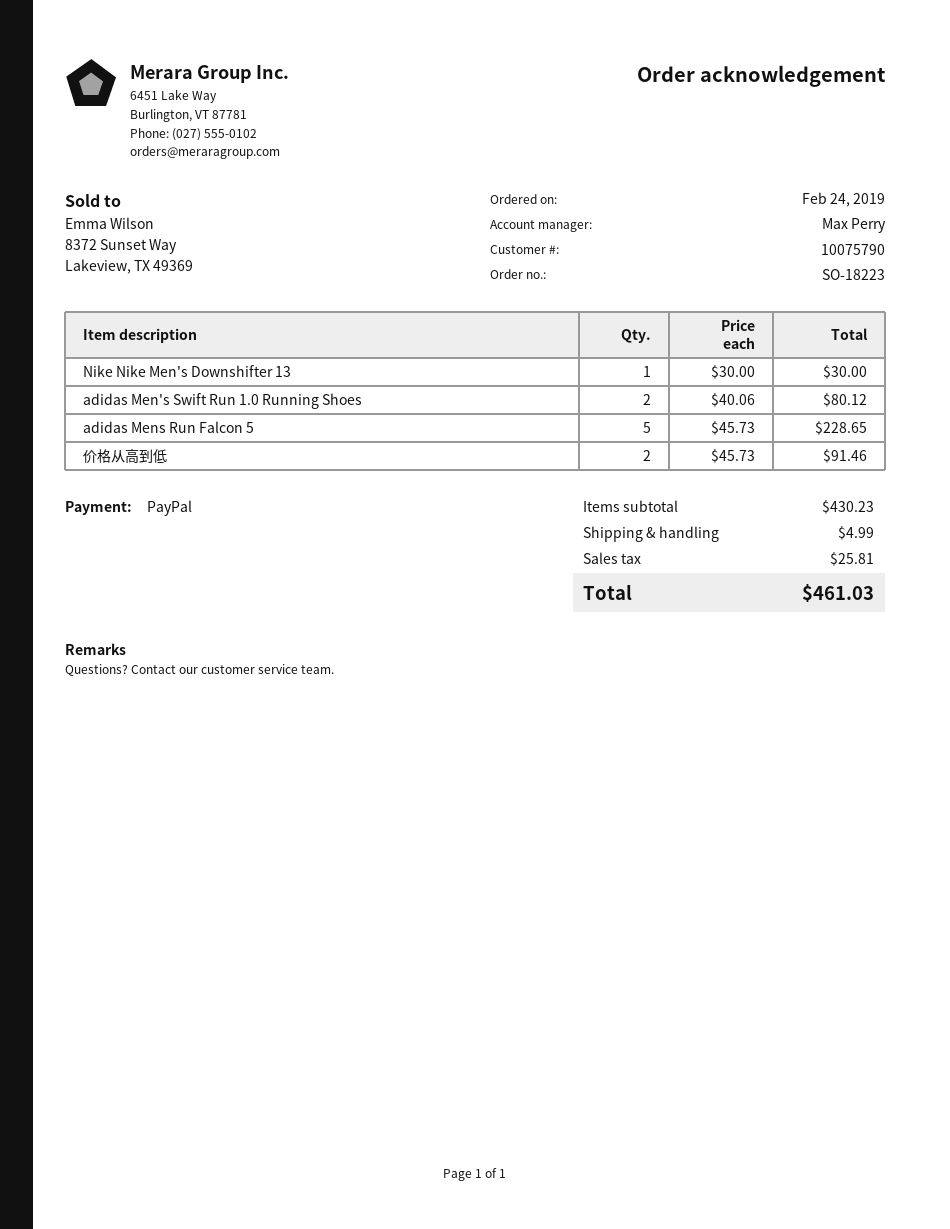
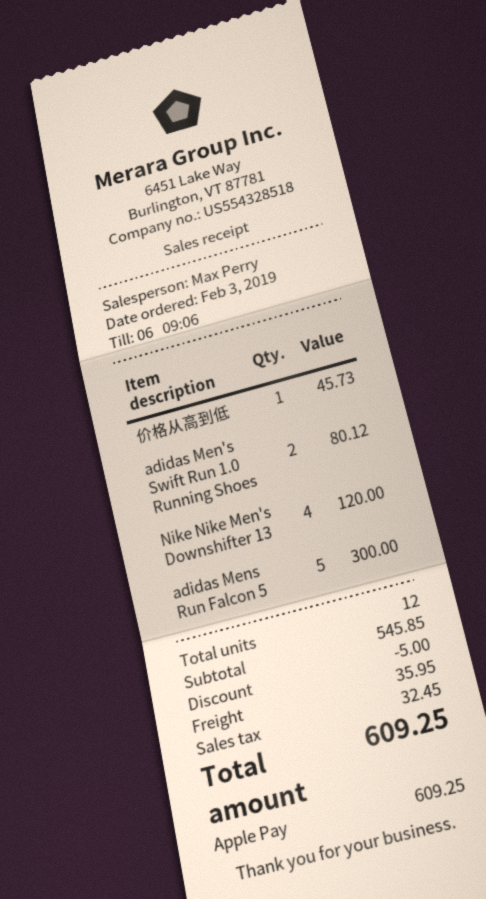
order date: 2019-02-24 -> 2019-02-03
payment method: PayPal -> Apple Pay
Nike Nike Men's Downshifter 13: 1 for 30.00 -> 4 for 120.00
adidas Mens Run Falcon 5: 5 for 228.65 -> 5 for 300.00
价格从高到低: 2 for 91.46 -> 1 for 45.73
subtotal: 430.23 -> 545.85
discount: none -> 5.00
shipping: 4.99 -> 35.95
tax: 25.81 -> 32.45
total: 461.03 -> 609.25

